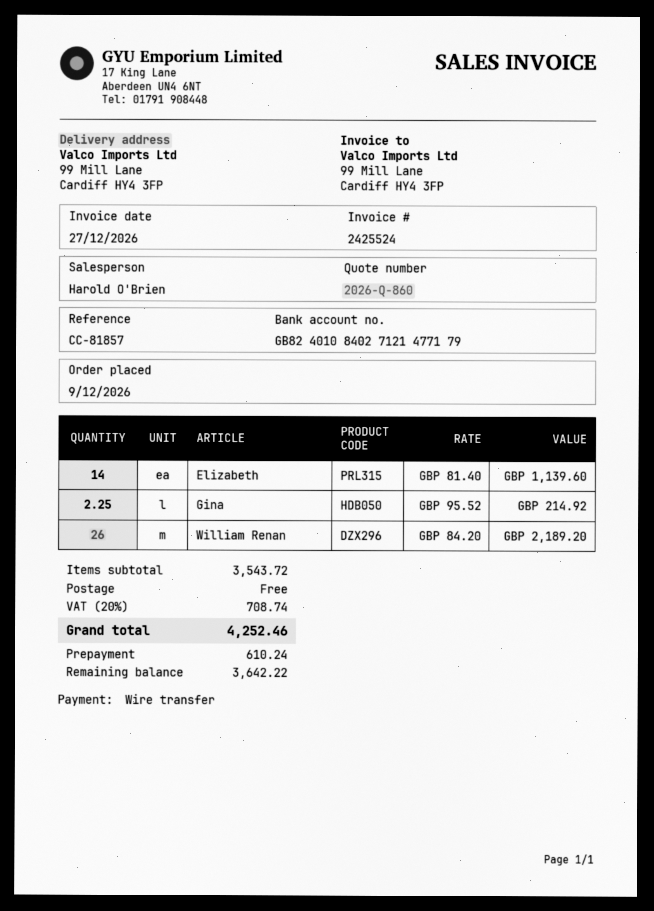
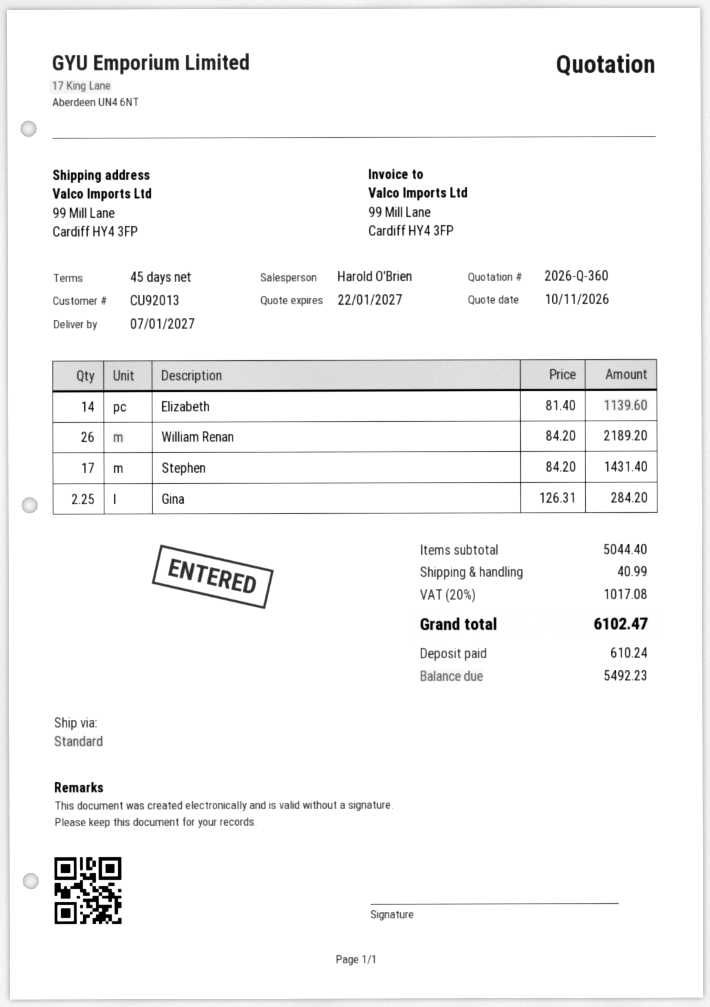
quote number: 2026-Q-860 -> 2026-Q-360
Gina: 2.25 x 95.52 = 214.92 -> 2.25 x 126.31 = 284.20
Stephen: none -> 17 x 84.20 = 1431.40
subtotal: 3543.72 -> 5044.40
shipping: 0.00 -> 40.99
tax: 20% = 708.74 -> 20% = 1017.08
total: 4252.46 -> 6102.47
balance: 3642.22 -> 5492.23

